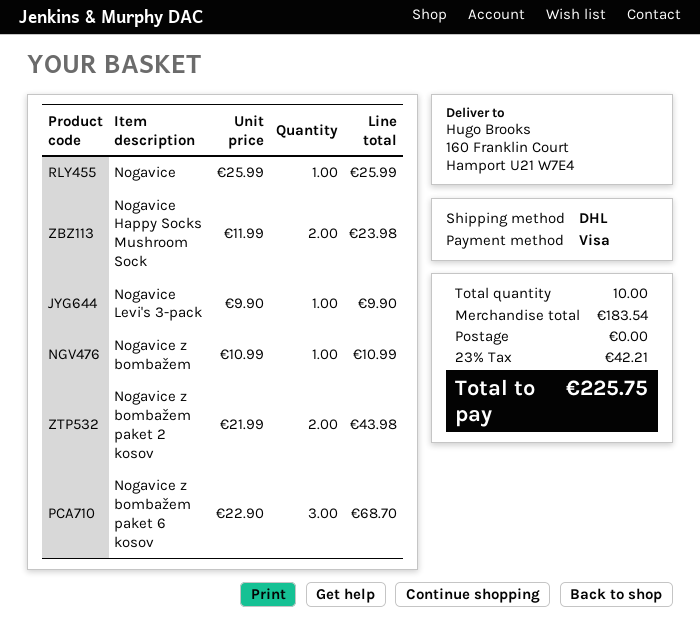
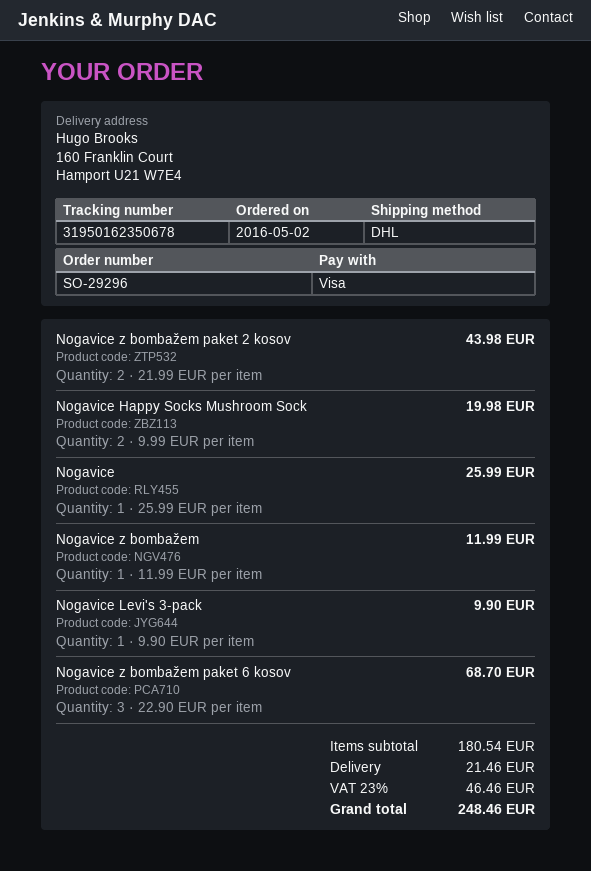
Nogavice Happy Socks Mushroom Sock: 2 x 11.99 = 23.98 -> 2 x 9.99 = 19.98
Nogavice z bombažem: 1 x 10.99 = 10.99 -> 1 x 11.99 = 11.99
subtotal: 183.54 -> 180.54
shipping: 0.00 -> 21.46
tax: 23% = 42.21 -> 23% = 46.46
total: 225.75 -> 248.46

